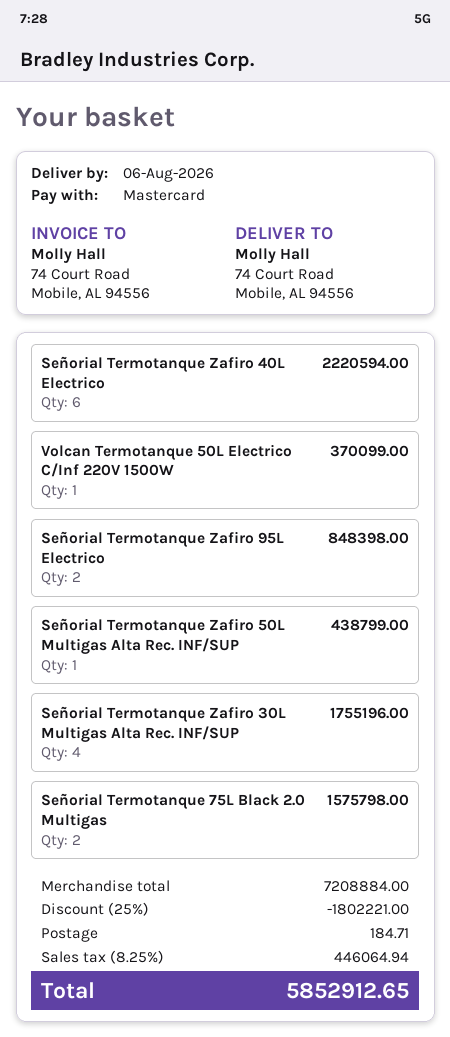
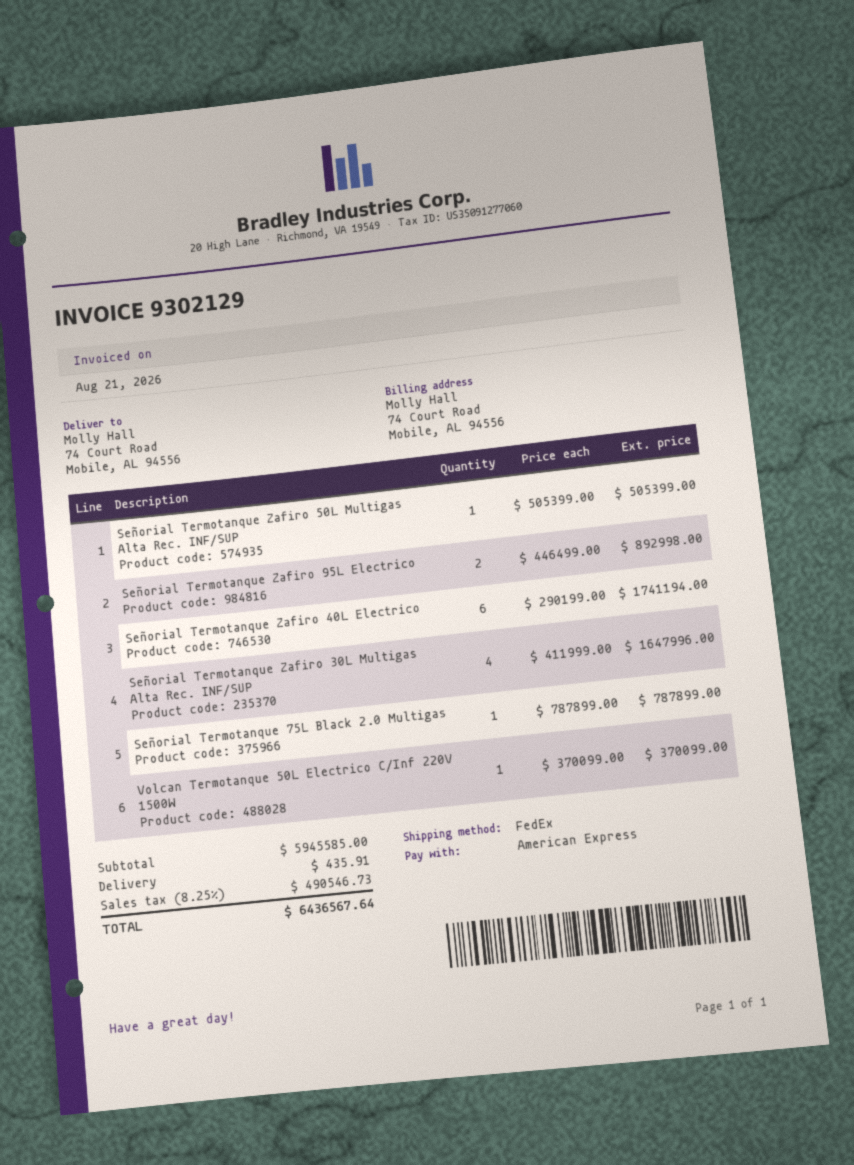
payment method: Mastercard -> American Express
Señorial Termotanque Zafiro 40L Electrico: 6 for 2220594.00 -> 6 for 1741194.00
Señorial Termotanque Zafiro 95L Electrico: 2 for 848398.00 -> 2 for 892998.00
Señorial Termotanque Zafiro 50L Multigas Alta Rec. INF/SUP: 1 for 438799.00 -> 1 for 505399.00
Señorial Termotanque Zafiro 30L Multigas Alta Rec. INF/SUP: 4 for 1755196.00 -> 4 for 1647996.00
Señorial Termotanque 75L Black 2.0 Multigas: 2 for 1575798.00 -> 1 for 787899.00
subtotal: 7208884.00 -> 5945585.00
discount: 25% = 1802221.00 -> none
shipping: 184.71 -> 435.91
tax: 8.25% = 446064.94 -> 8.25% = 490546.73
total: 5852912.65 -> 6436567.64

